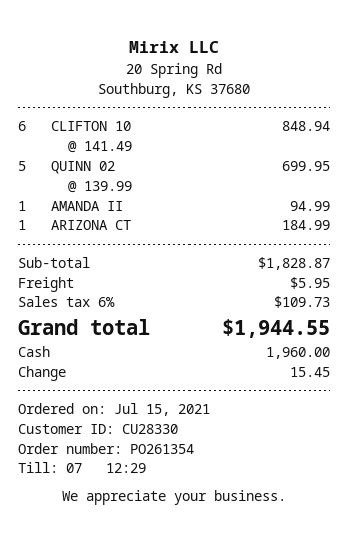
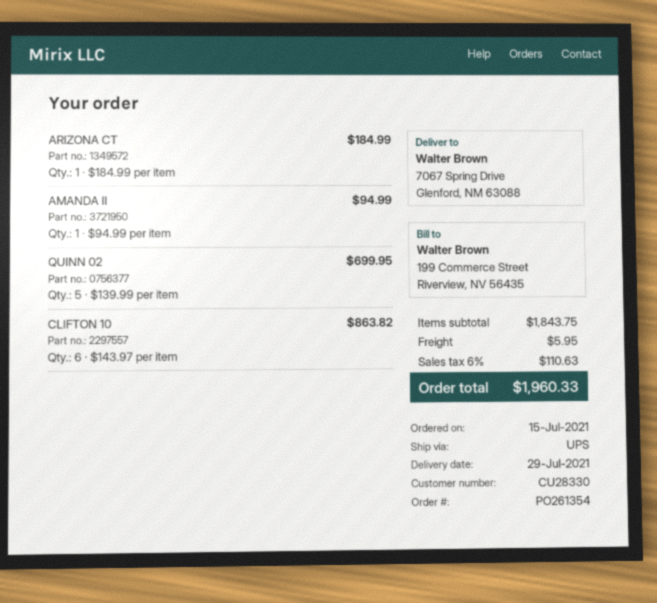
CLIFTON 10: 6 x 141.49 = 848.94 -> 6 x 143.97 = 863.82
subtotal: 1828.87 -> 1843.75
tax: 6% = 109.73 -> 6% = 110.63
total: 1944.55 -> 1960.33

